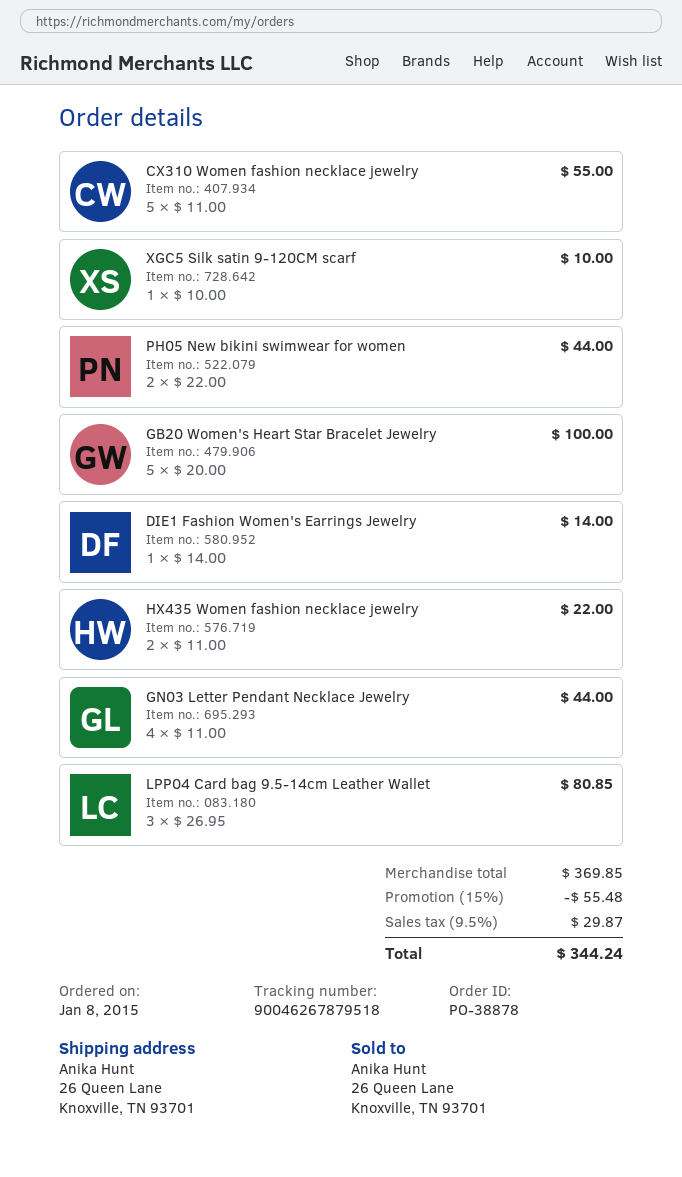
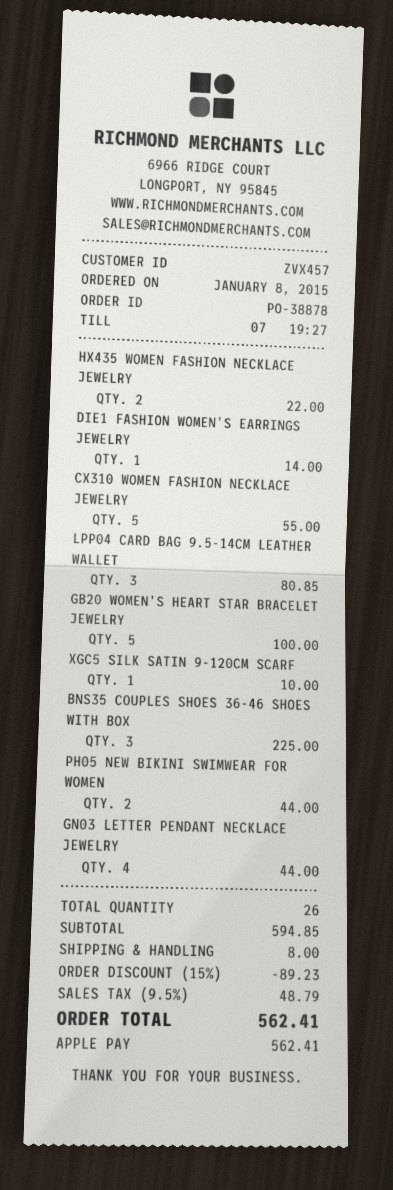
BNS35 COUPLES SHOES 36-46 SHOES WITH BOX: none -> 3 for 225.00
subtotal: 369.85 -> 594.85
discount: 15% = 55.48 -> 15% = 89.23
shipping: none -> 8.00
tax: 9.5% = 29.87 -> 9.5% = 48.79
total: 344.24 -> 562.41

